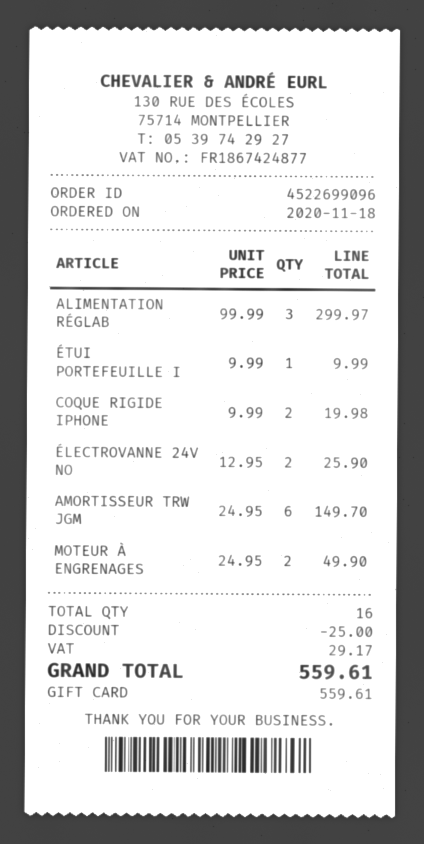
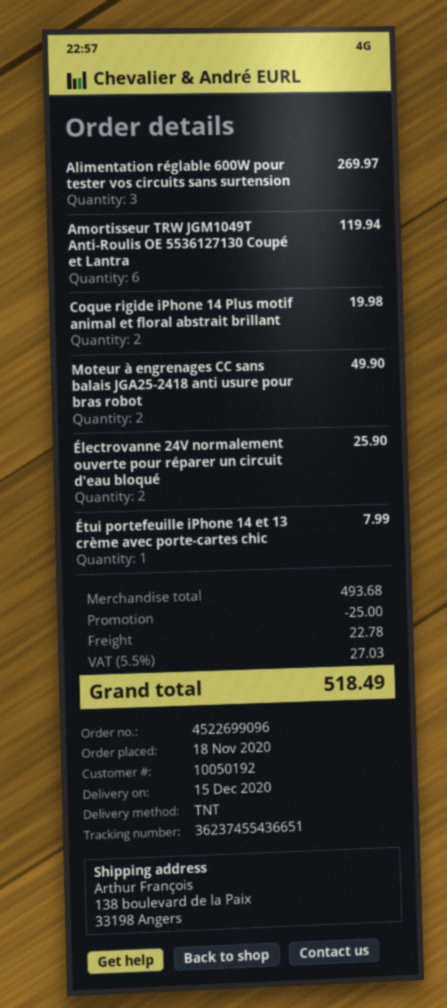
ALIMENTATION RÉGLAB: 3 for 299.97 -> 3 for 269.97
ÉTUI PORTEFEUILLE I: 1 for 9.99 -> 1 for 7.99
AMORTISSEUR TRW JGM: 6 for 149.70 -> 6 for 119.94
shipping: none -> 22.78
tax: 29.17 -> 27.03
total: 559.61 -> 518.49

